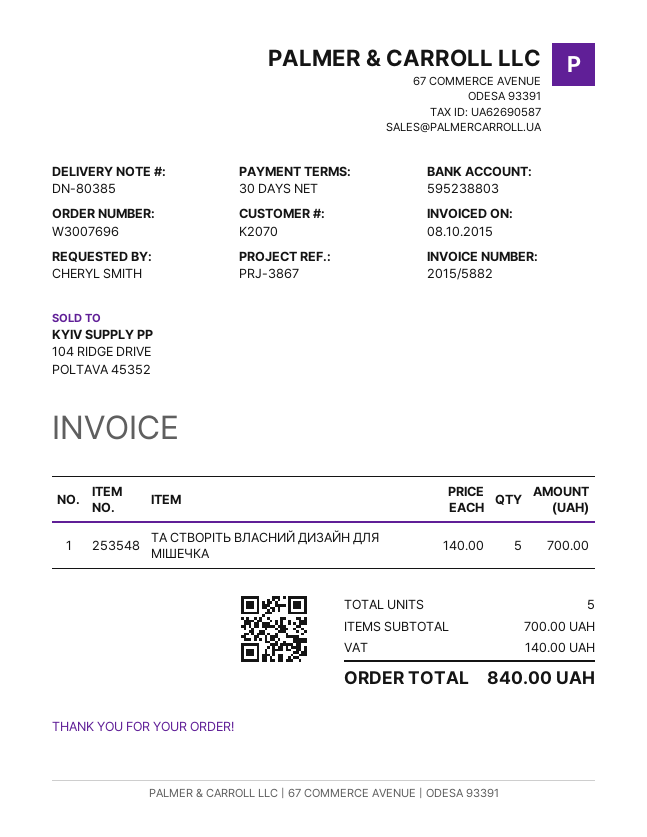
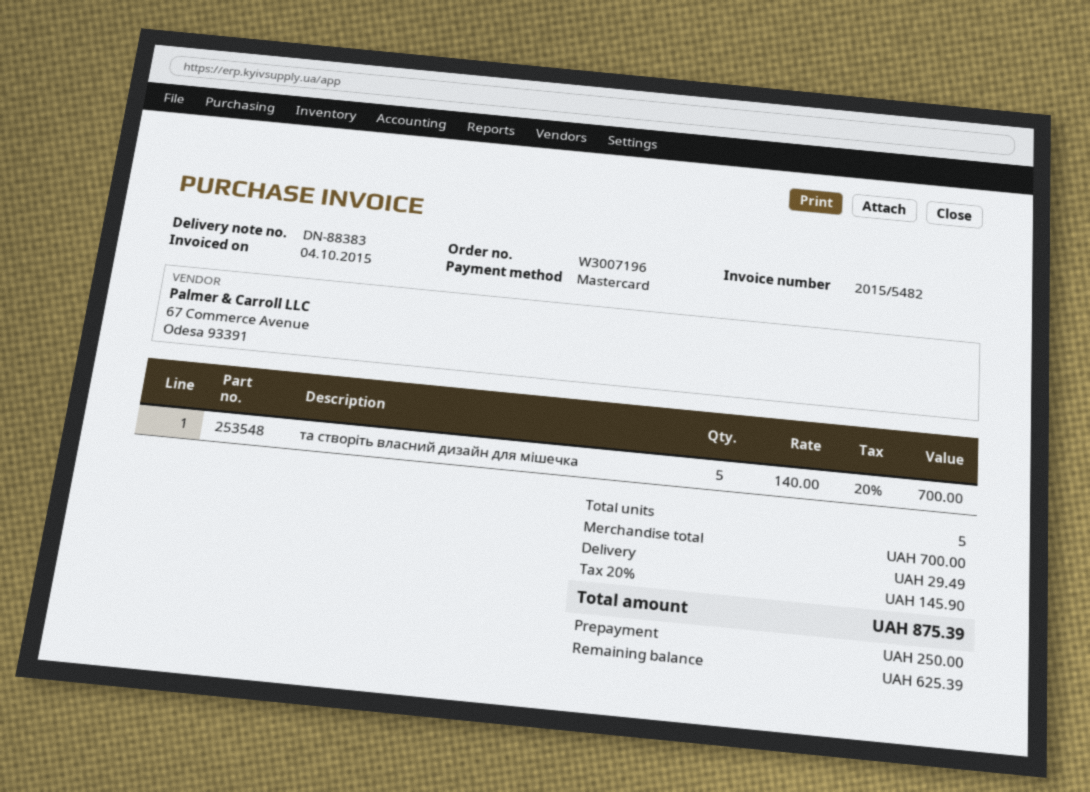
order number: W3007696 -> W3007196
delivery note number: DN-80385 -> DN-88383
invoice number: 2015/5882 -> 2015/5482
invoice date: 2015-10-08 -> 2015-10-04
shipping: none -> 29.49
tax: 140.00 -> 145.90
total: 840.00 -> 875.39

